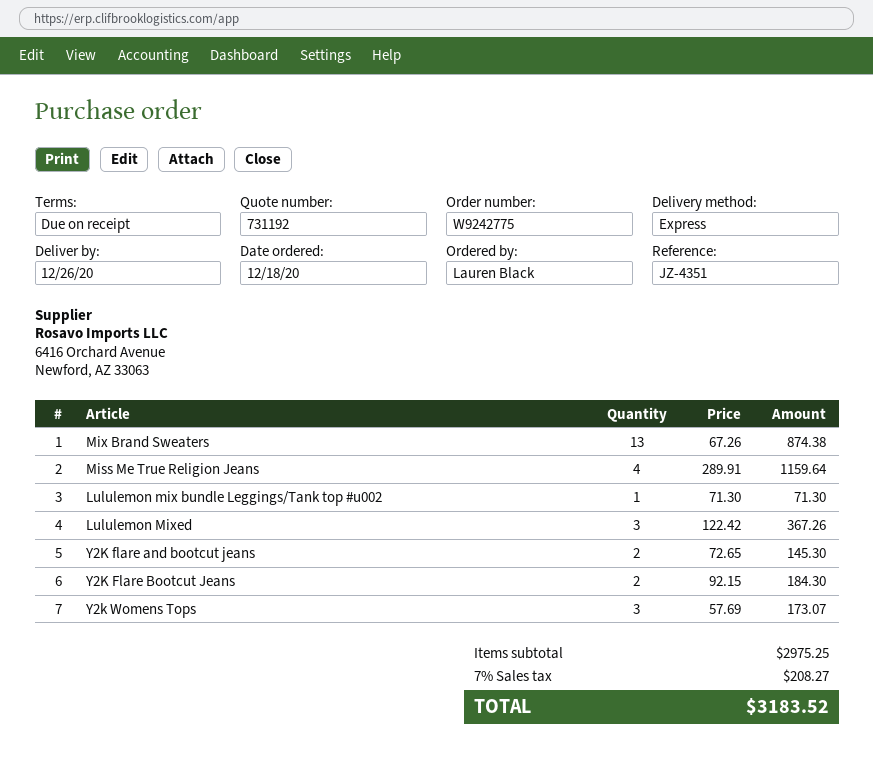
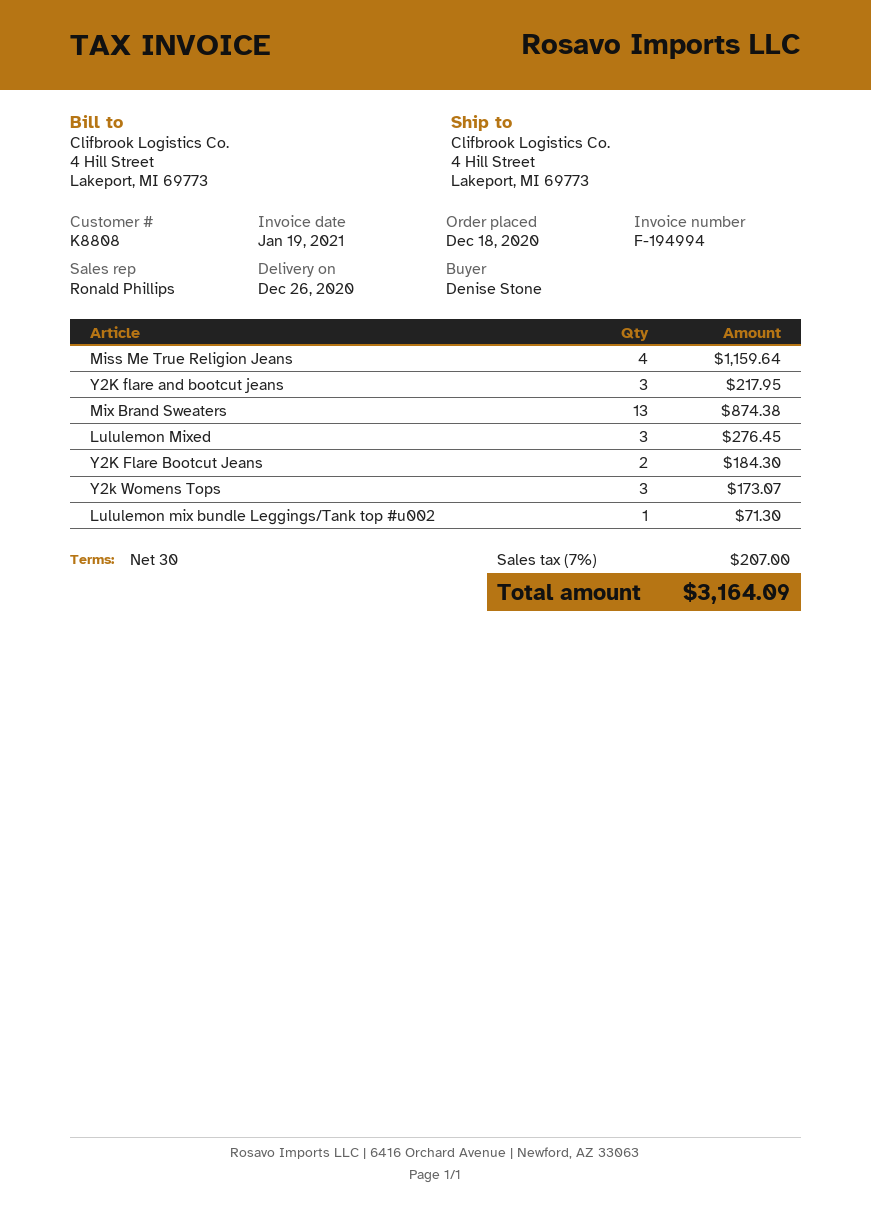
payment terms: on receipt -> 30 days
ordered by: Lauren Black -> Denise Stone
Lululemon Mixed: 3 for 367.26 -> 3 for 276.45
Y2K flare and bootcut jeans: 2 for 145.30 -> 3 for 217.95
tax: 7% = 208.27 -> 7% = 207.00
total: 3183.52 -> 3164.09

